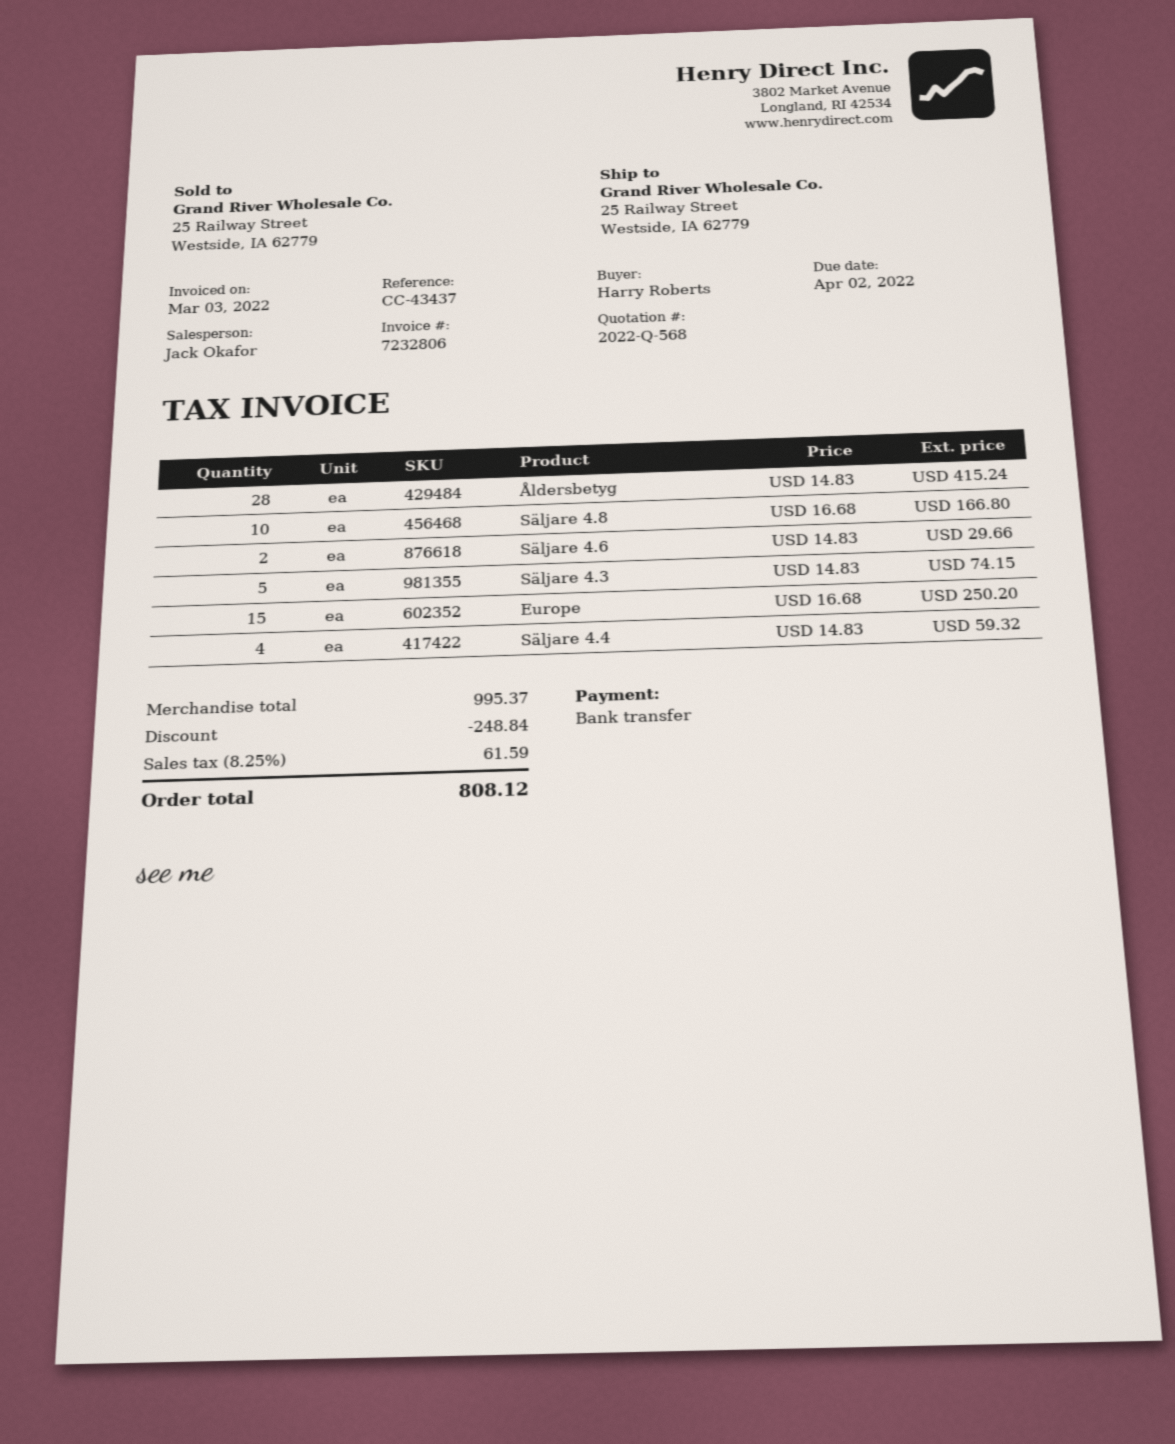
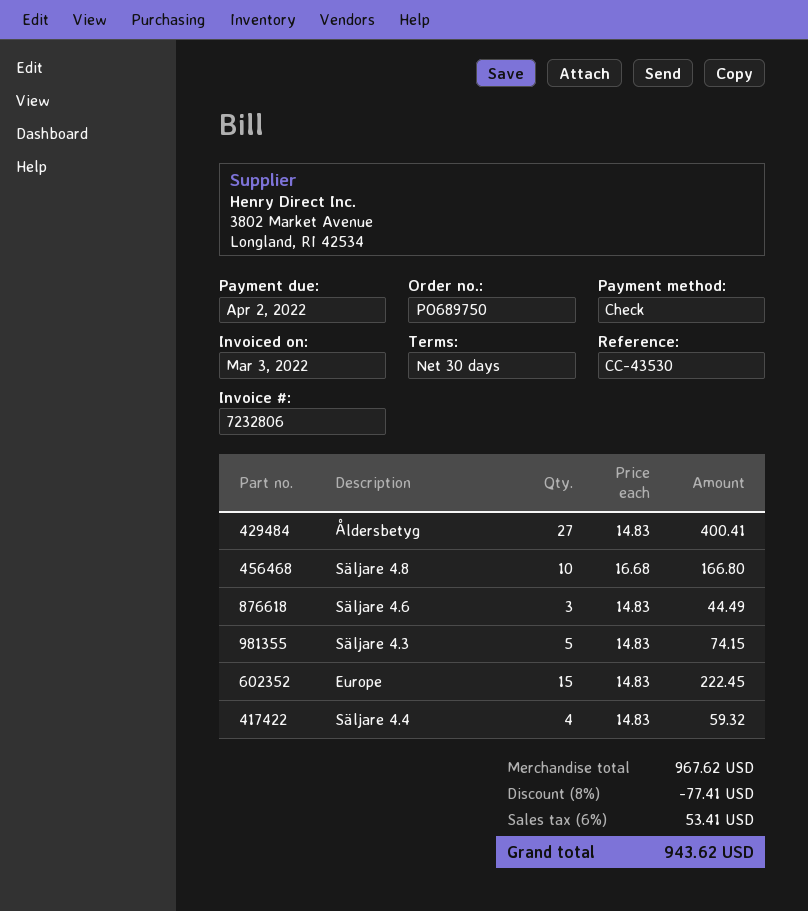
reference: CC-43437 -> CC-43530
payment method: bank transfer -> cheque
Åldersbetyg: 28 x 14.83 = 415.24 -> 27 x 14.83 = 400.41
Säljare 4.6: 2 x 14.83 = 29.66 -> 3 x 14.83 = 44.49
Europe: 15 x 16.68 = 250.20 -> 15 x 14.83 = 222.45
subtotal: 995.37 -> 967.62
discount: 248.84 -> 77.41
tax: 8.25% = 61.59 -> 6% = 53.41
total: 808.12 -> 943.62

